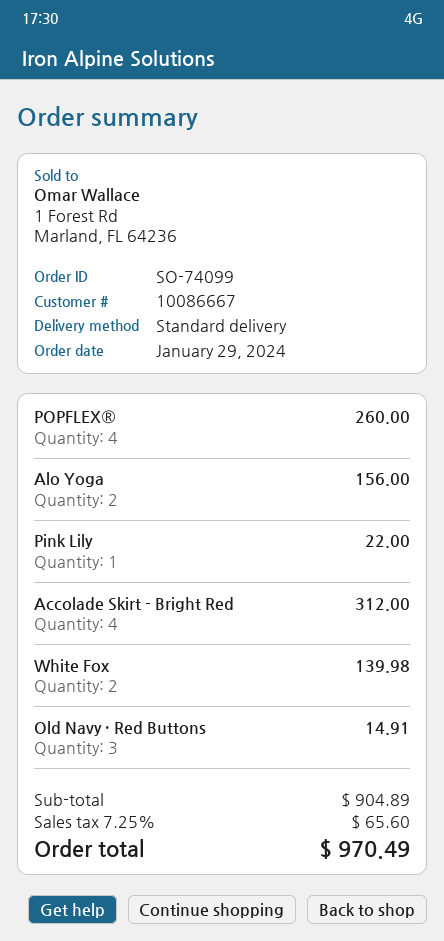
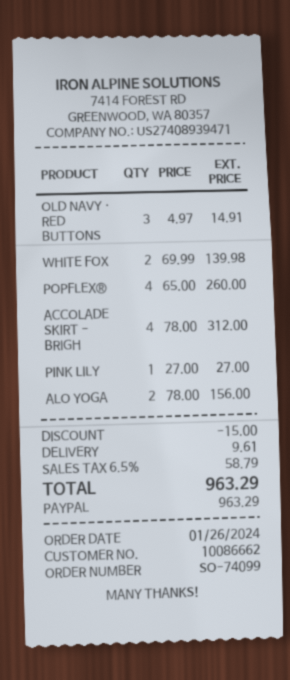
order date: 2024-01-29 -> 2024-01-26
customer number: 10086667 -> 10086662
Pink Lily: 1 for 22.00 -> 1 for 27.00
discount: none -> 15.00
shipping: none -> 9.61
tax: 7.25% = 65.60 -> 6.5% = 58.79
total: 970.49 -> 963.29

